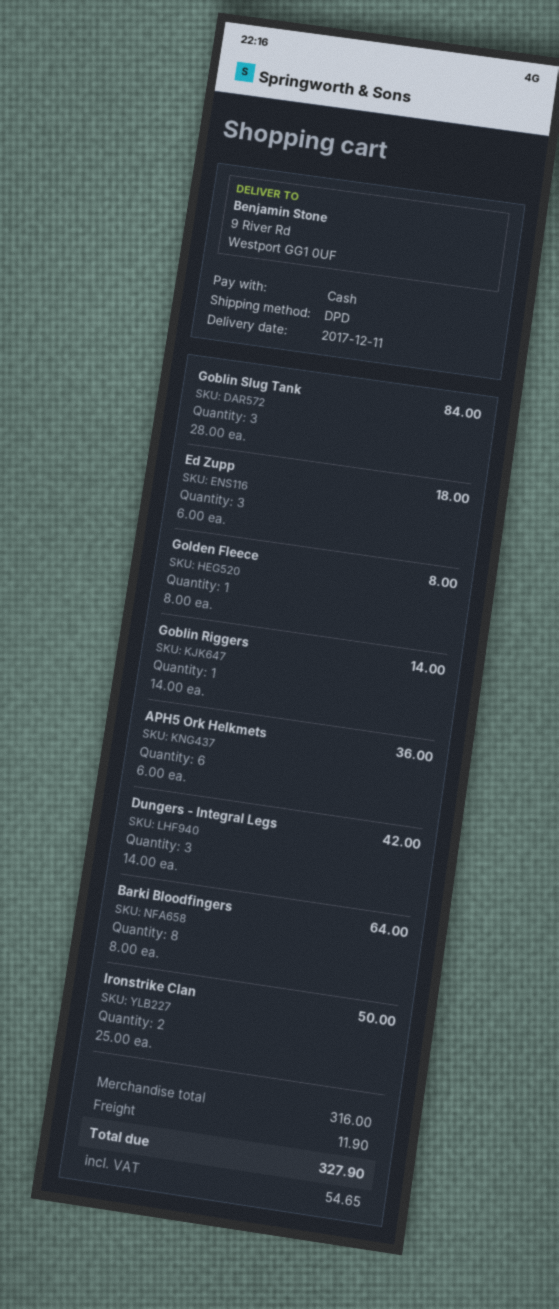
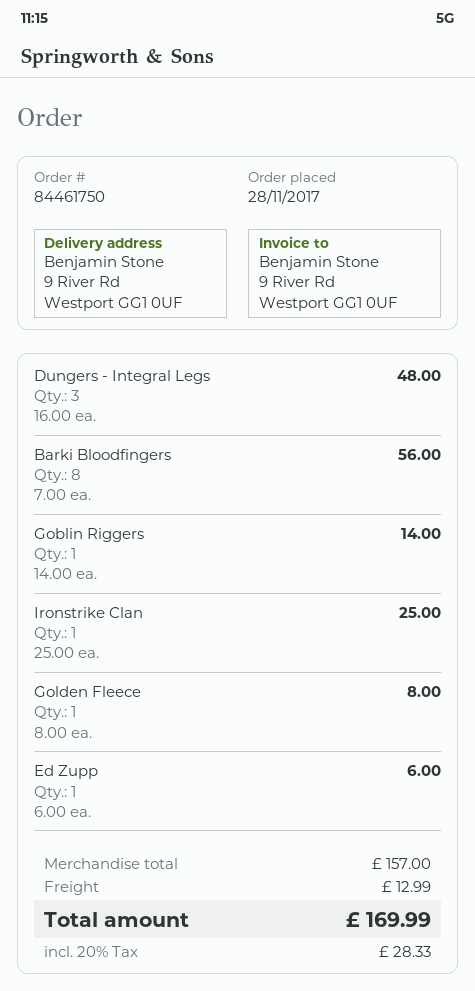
Goblin Slug Tank: 3 x 28.00 = 84.00 -> none
Ed Zupp: 3 x 6.00 = 18.00 -> 1 x 6.00 = 6.00
APH5 Ork Helkmets: 6 x 6.00 = 36.00 -> none
Dungers - Integral Legs: 3 x 14.00 = 42.00 -> 3 x 16.00 = 48.00
Barki Bloodfingers: 8 x 8.00 = 64.00 -> 8 x 7.00 = 56.00
Ironstrike Clan: 2 x 25.00 = 50.00 -> 1 x 25.00 = 25.00
subtotal: 316.00 -> 157.00
shipping: 11.90 -> 12.99
tax: 54.65 -> 28.33
total: 327.90 -> 169.99

